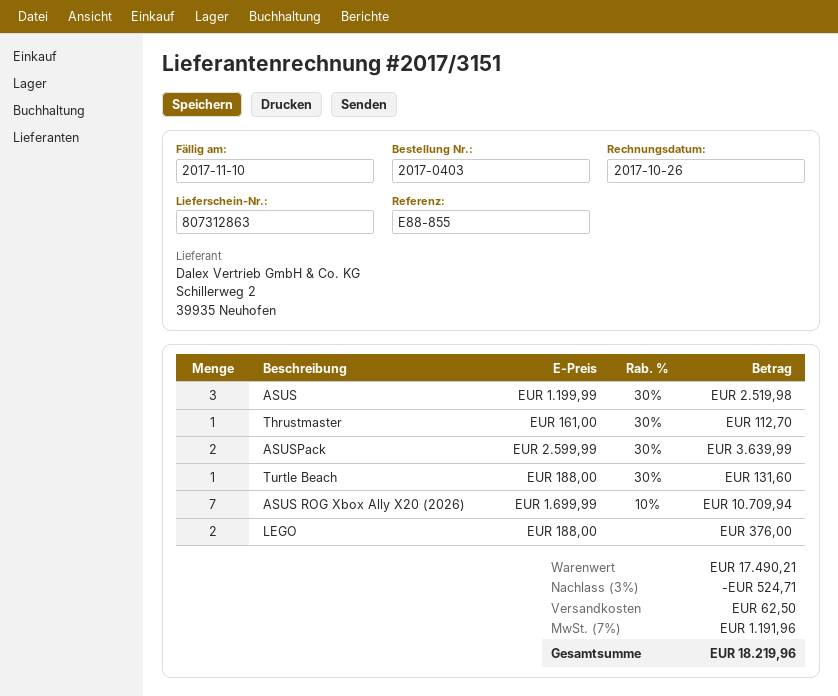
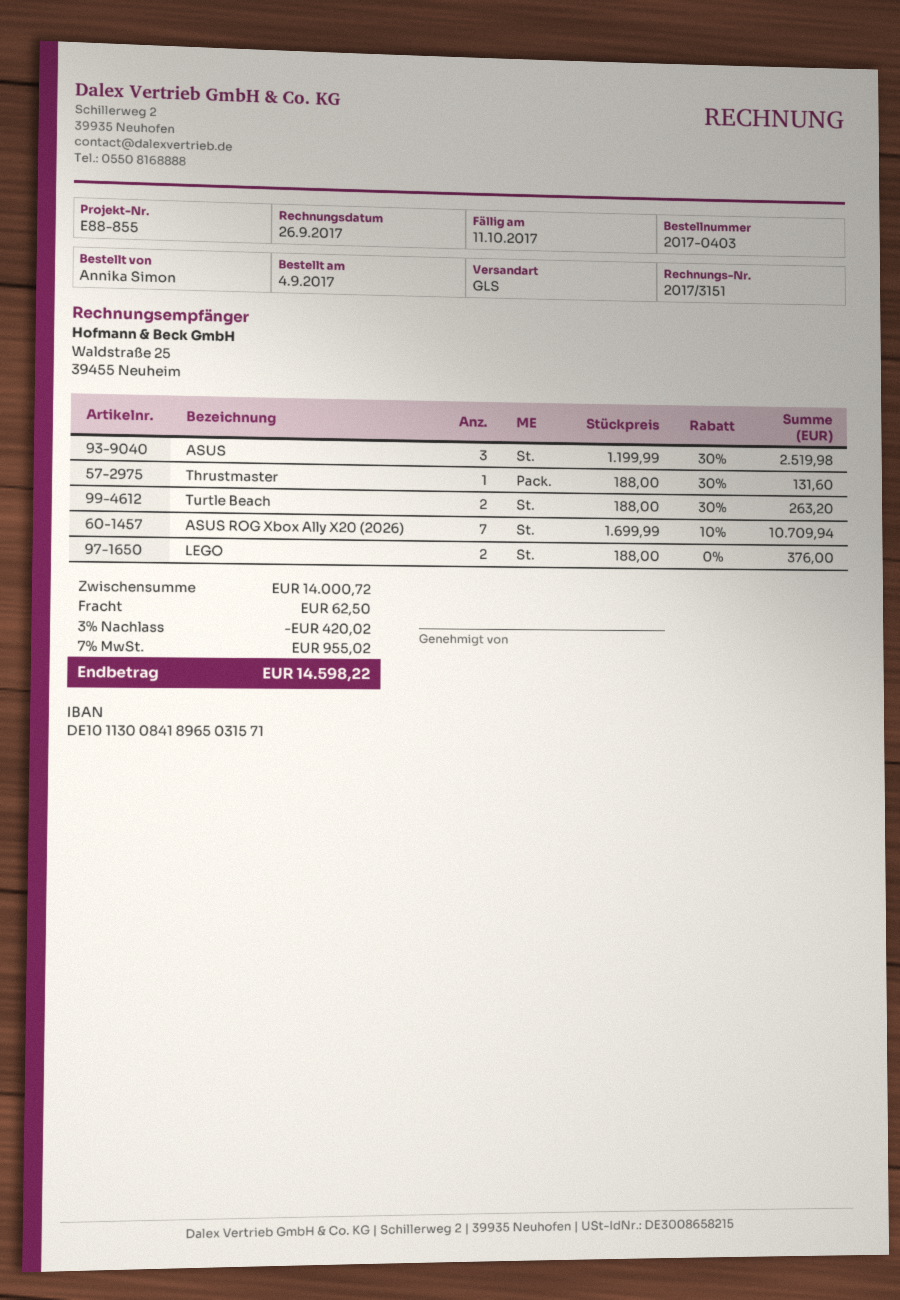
invoice date: 2017-10-26 -> 2017-09-26
due date: 2017-11-10 -> 2017-10-11
Thrustmaster: 1 x 161.00 - 30% = 112.70 -> 1 x 188.00 - 30% = 131.60
ASUSPack: 2 x 2599.99 - 30% = 3639.99 -> none
Turtle Beach: 1 x 188.00 - 30% = 131.60 -> 2 x 188.00 - 30% = 263.20
subtotal: 17490.21 -> 14000.72
discount: 3% = 524.71 -> 3% = 420.02
tax: 7% = 1191.96 -> 7% = 955.02
total: 18219.96 -> 14598.22

